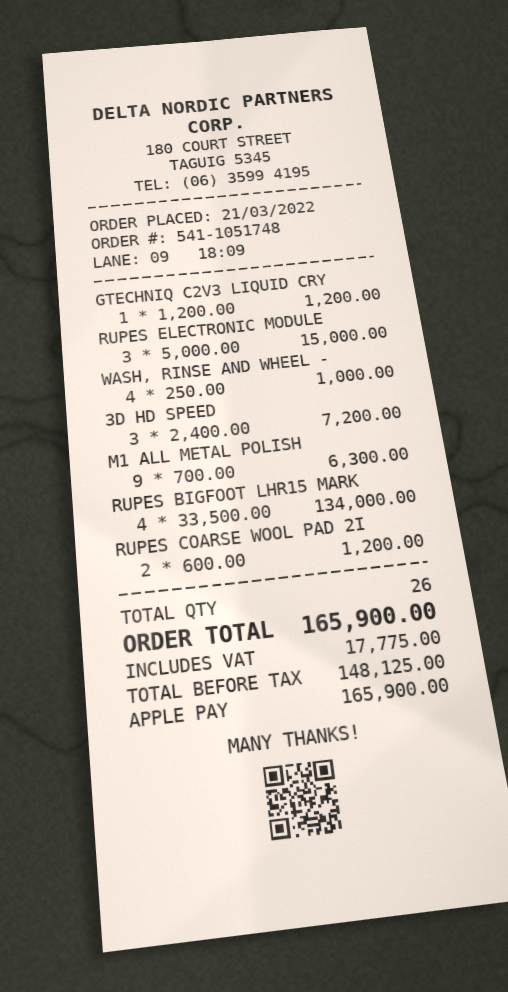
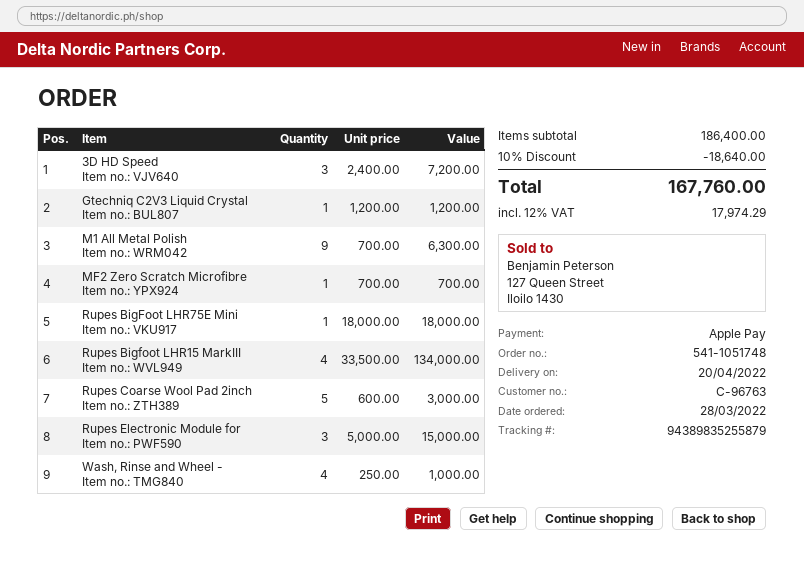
order date: 2022-03-21 -> 2022-03-28
RUPES COARSE WOOL PAD 2I: 2 x 600.00 = 1200.00 -> 5 x 600.00 = 3000.00
MF2 Zero Scratch Microfibre: none -> 1 x 700.00 = 700.00
Rupes BigFoot LHR75E Mini: none -> 1 x 18000.00 = 18000.00
discount: none -> 10% = 18640.00
tax: 17775.00 -> 17974.29
total: 165900.00 -> 167760.00

